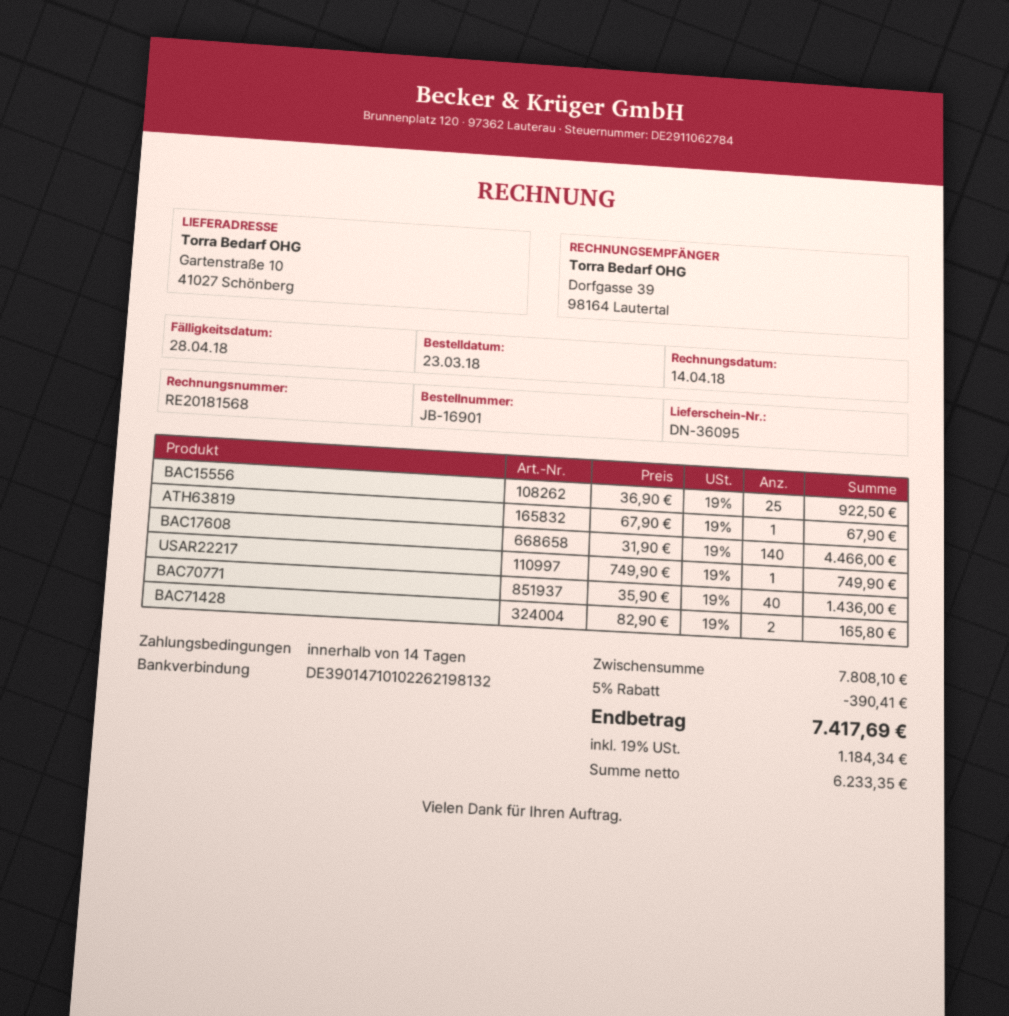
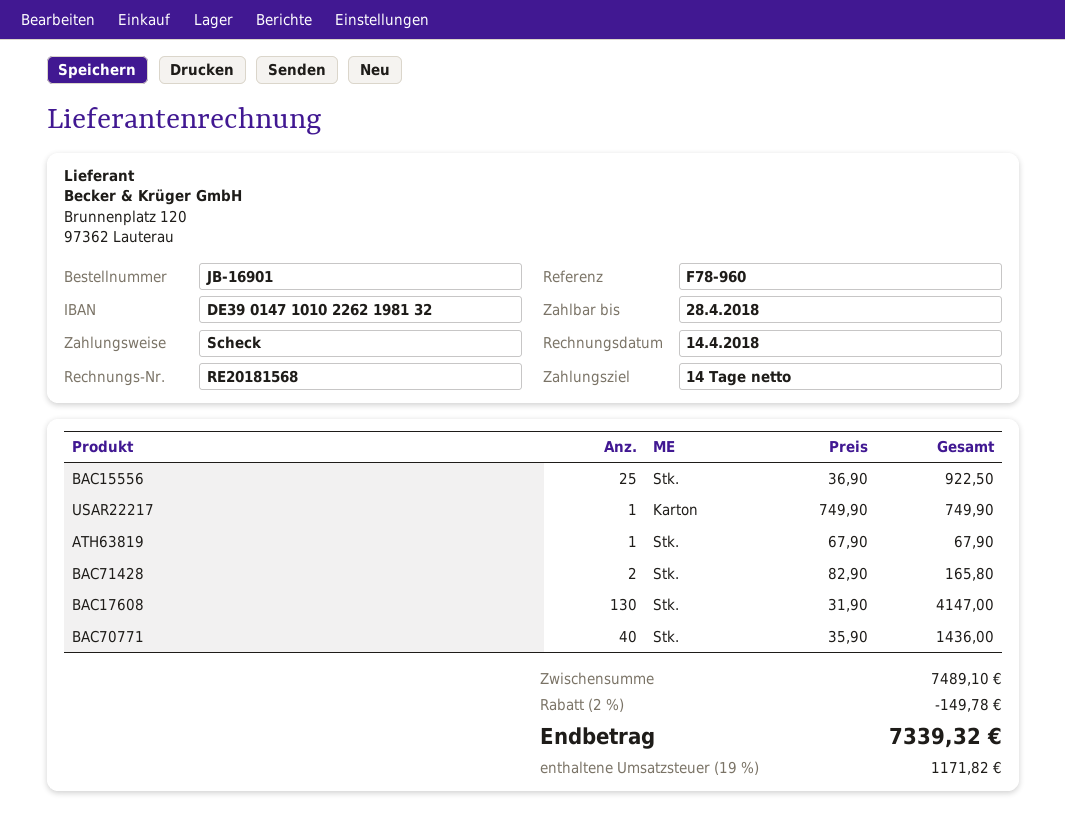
BAC17608: 140 x 31.90 = 4466.00 -> 130 x 31.90 = 4147.00
subtotal: 7808.10 -> 7489.10
discount: 5% = 390.41 -> 2% = 149.78
tax: 19% = 1184.34 -> 19% = 1171.82
total: 7417.69 -> 7339.32

